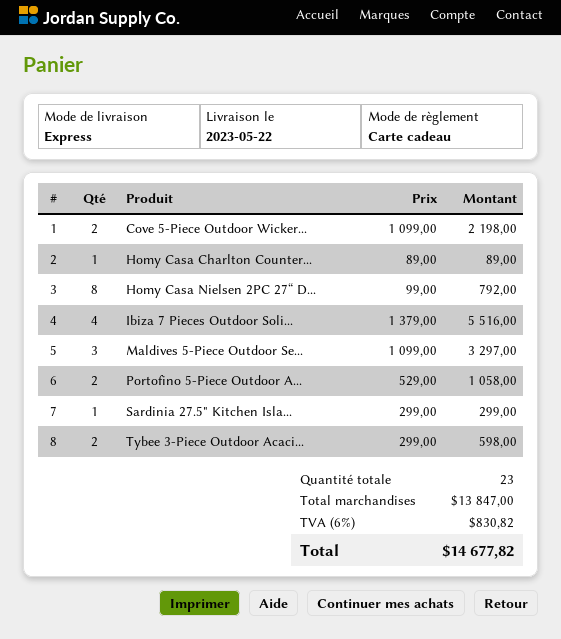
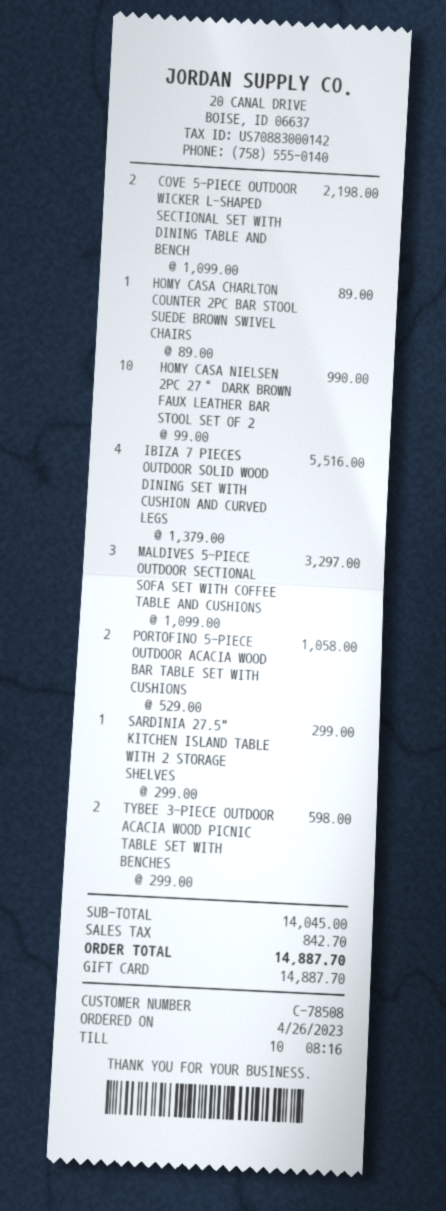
Homy Casa Nielsen 2PC 27“ D...: 8 x 99.00 = 792.00 -> 10 x 99.00 = 990.00
subtotal: 13847.00 -> 14045.00
tax: 830.82 -> 842.70
total: 14677.82 -> 14887.70

